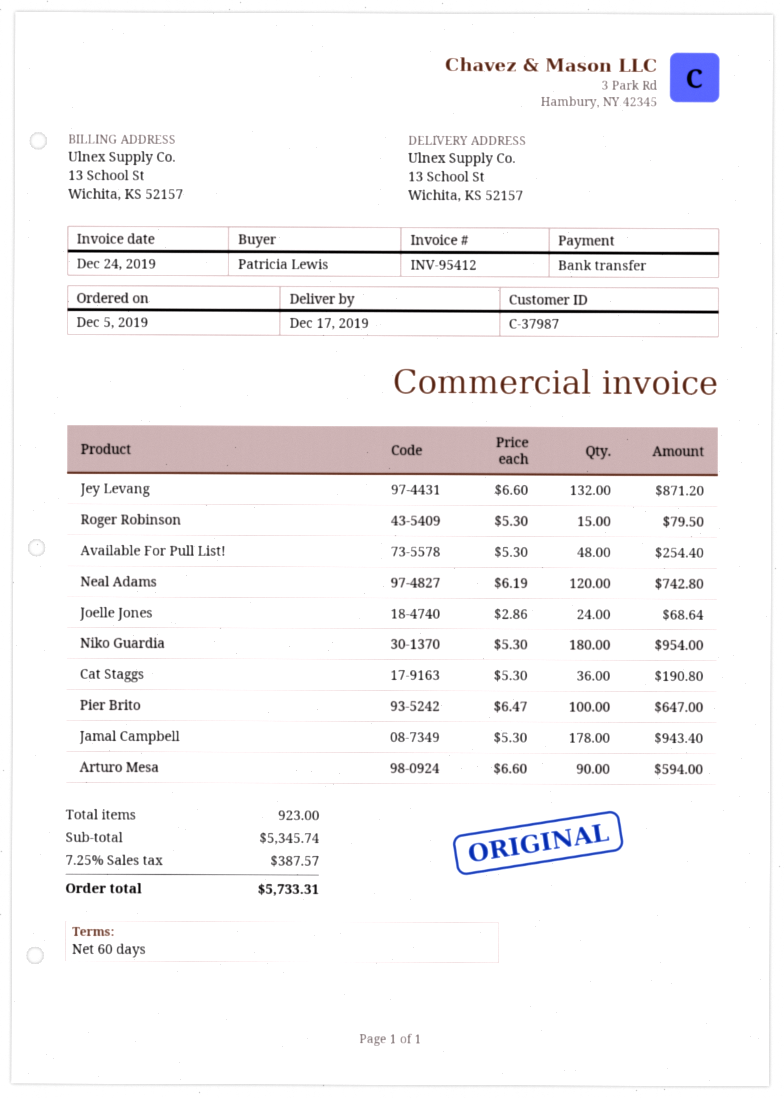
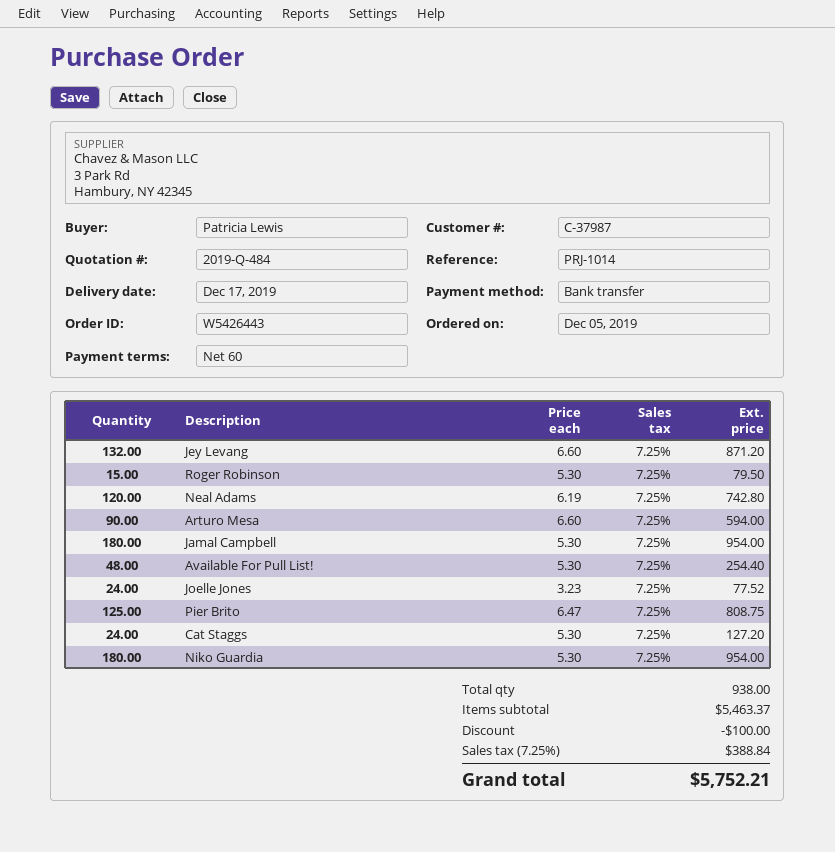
Joelle Jones: 24 x 2.86 = 68.64 -> 24 x 3.23 = 77.52
Cat Staggs: 36 x 5.30 = 190.80 -> 24 x 5.30 = 127.20
Pier Brito: 100 x 6.47 = 647.00 -> 125 x 6.47 = 808.75
Jamal Campbell: 178 x 5.30 = 943.40 -> 180 x 5.30 = 954.00
total quantity: 923 -> 938
subtotal: 5345.74 -> 5463.37
discount: none -> 100.00
tax: 7.25% = 387.57 -> 7.25% = 388.84
total: 5733.31 -> 5752.21

